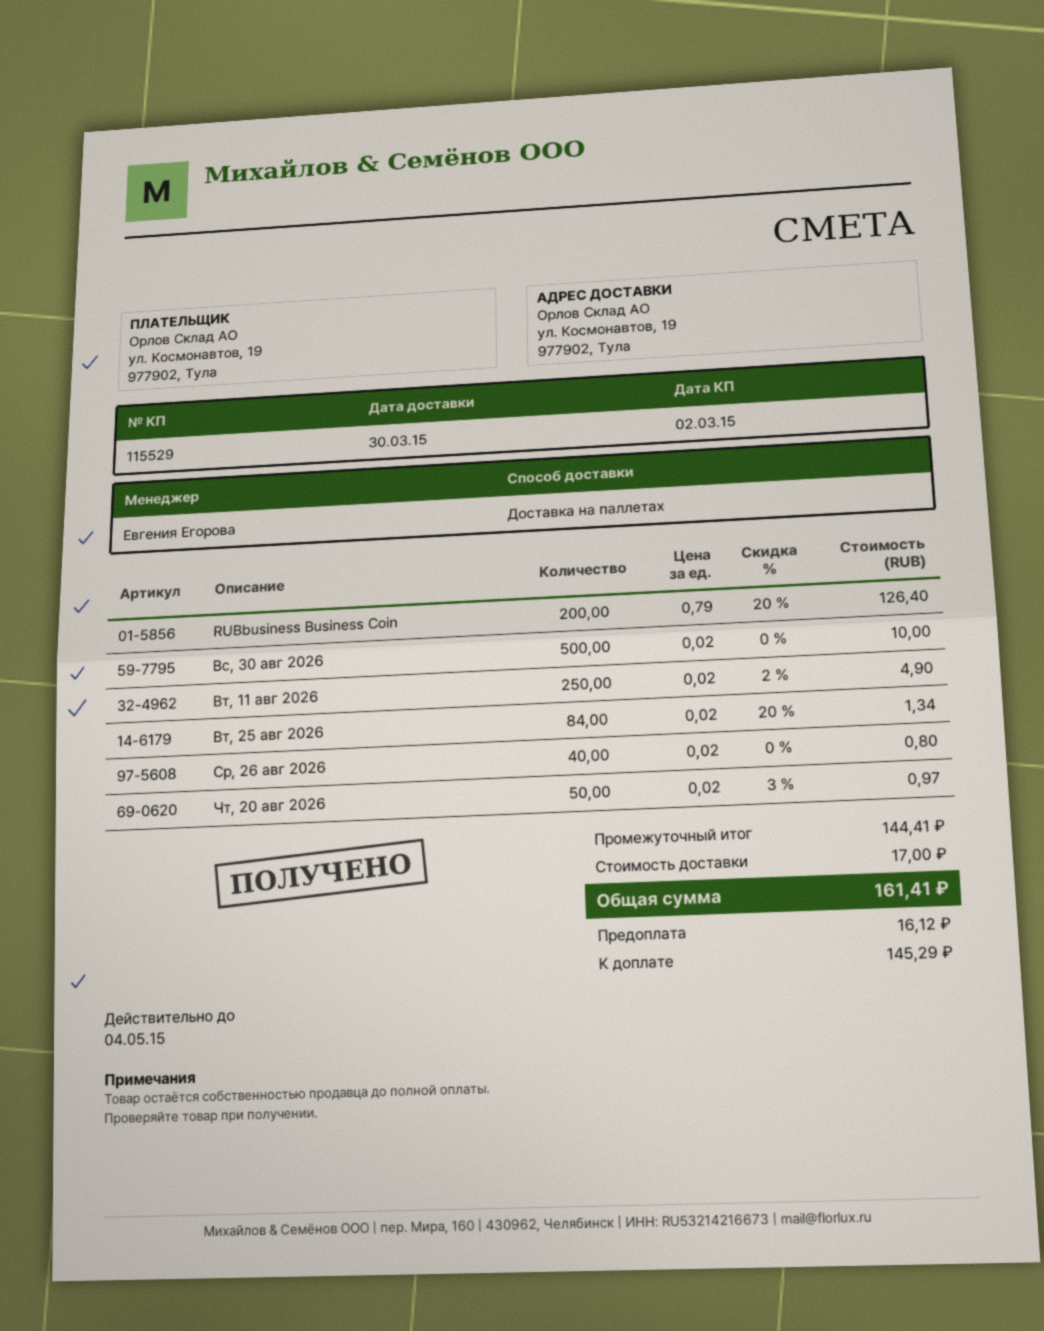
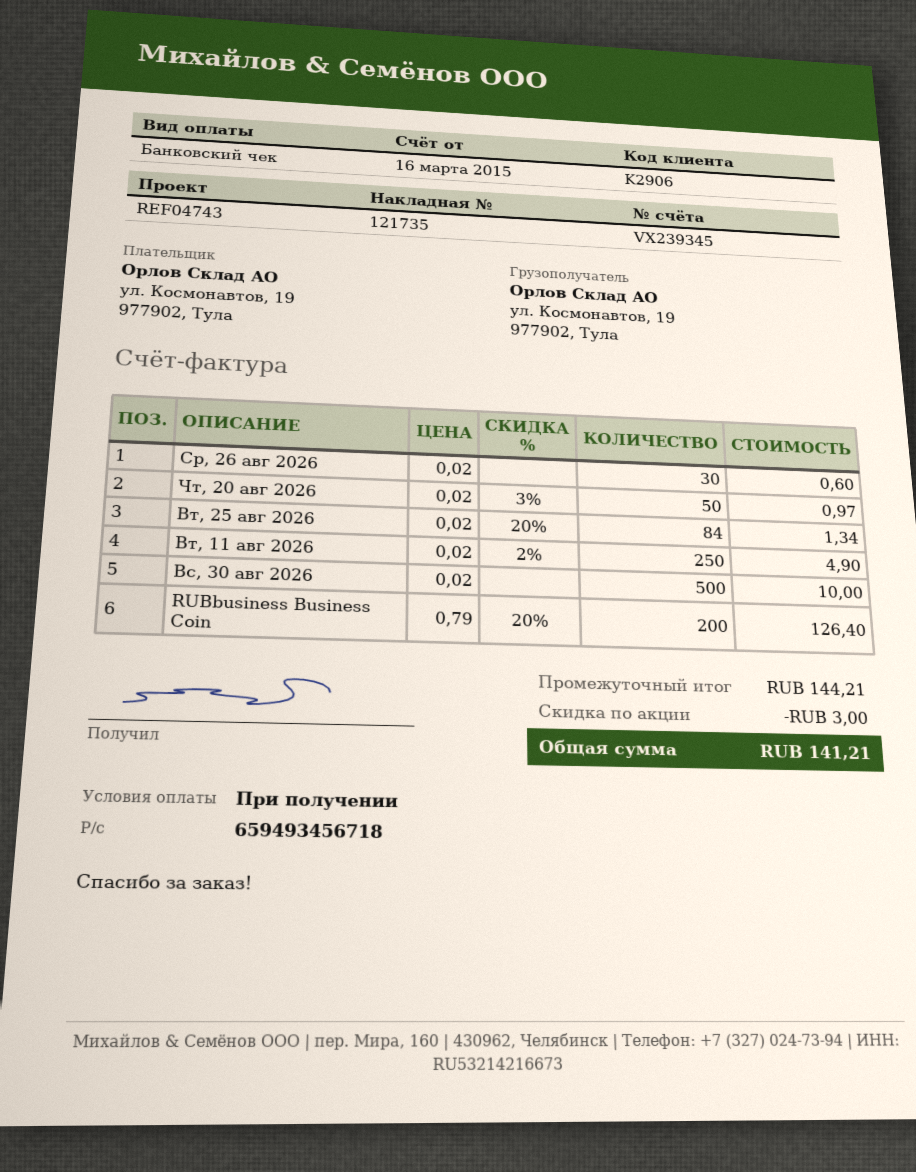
Ср, 26 авг 2026: 40 x 0.02 = 0.80 -> 30 x 0.02 = 0.60
subtotal: 144.41 -> 144.21
discount: none -> 3.00
shipping: 17.00 -> none
total: 161.41 -> 141.21

